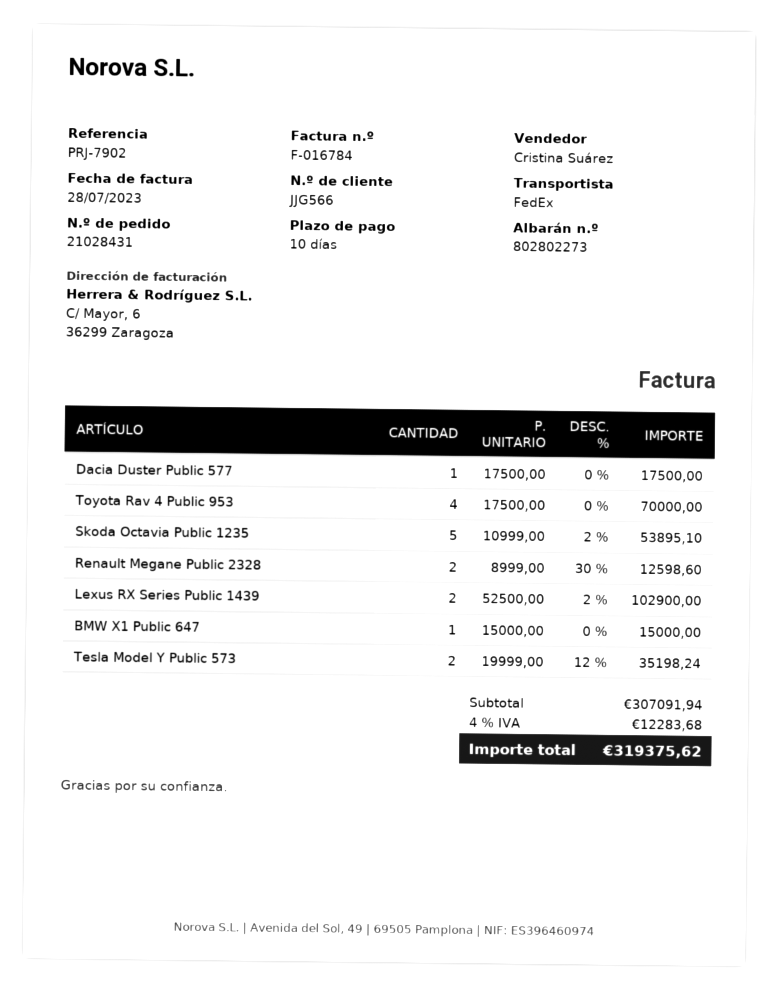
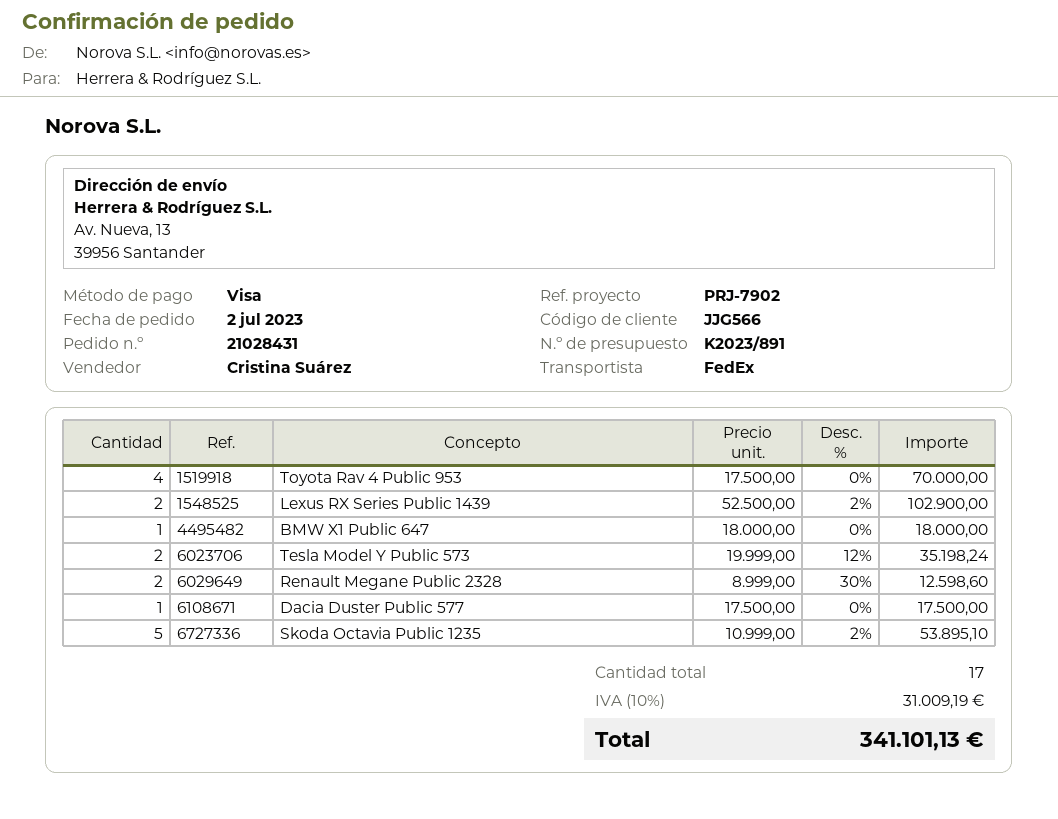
BMW X1 Public 647: 1 x 15000.00 = 15000.00 -> 1 x 18000.00 = 18000.00
tax: 4% = 12283.68 -> 10% = 31009.19
total: 319375.62 -> 341101.13

